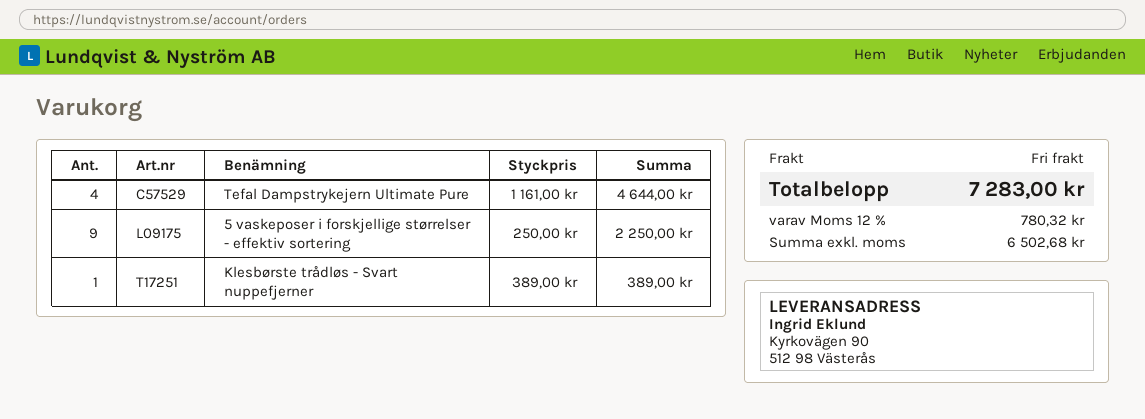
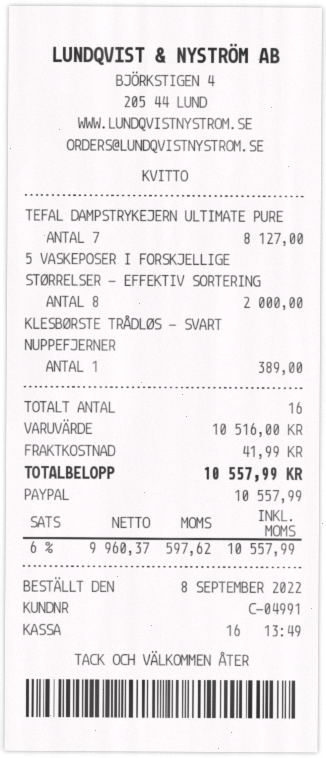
Tefal Dampstrykejern Ultimate Pure: 4 for 4644.00 -> 7 for 8127.00
5 vaskeposer i forskjellige størrelser - effektiv sortering: 9 for 2250.00 -> 8 for 2000.00
shipping: 0.00 -> 41.99
net: 6502.68 -> 9960.37
tax: 12% = 780.32 -> 6% = 597.62
total: 7283.00 -> 10557.99

